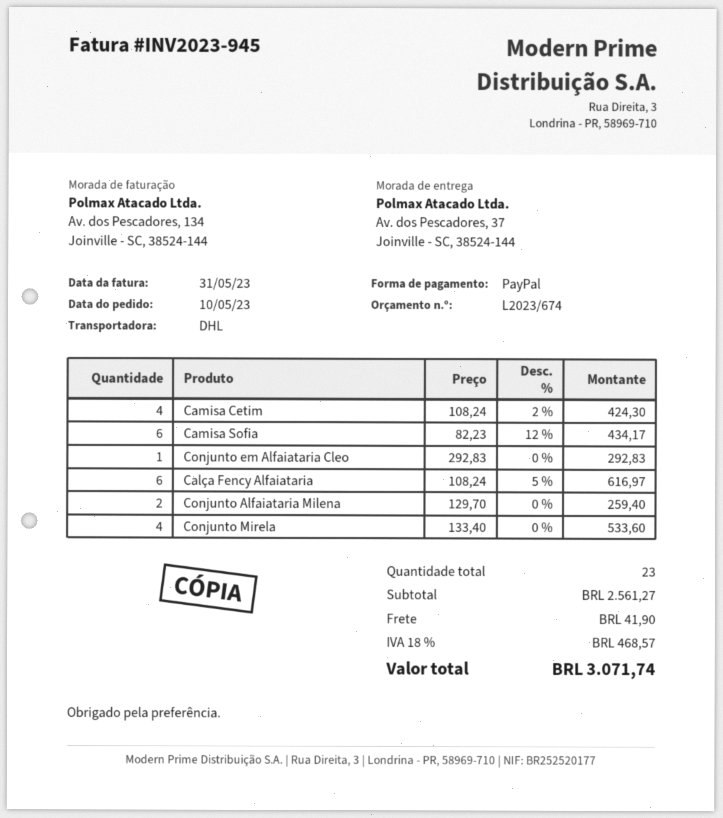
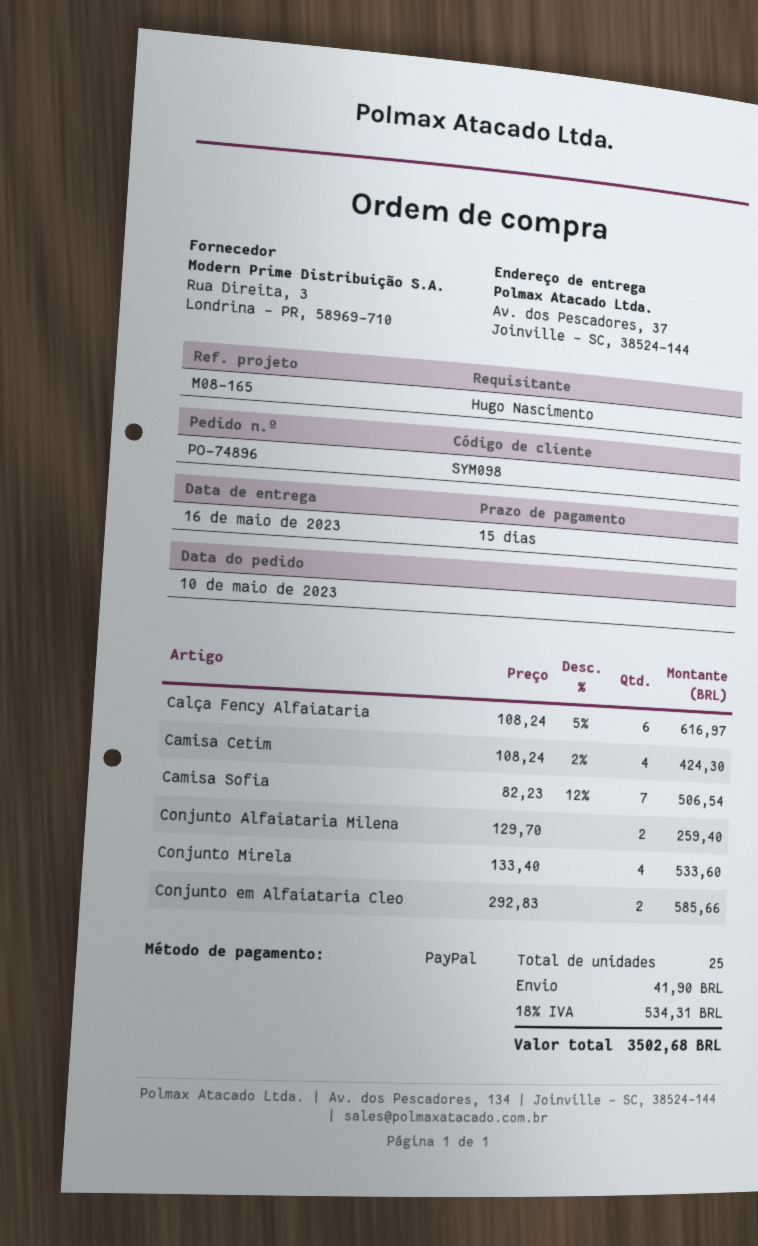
Camisa Sofia: 6 x 82.23 - 12% = 434.17 -> 7 x 82.23 - 12% = 506.54
Conjunto em Alfaiataria Cleo: 1 x 292.83 = 292.83 -> 2 x 292.83 = 585.66
total quantity: 23 -> 25
tax: 18% = 468.57 -> 18% = 534.31
total: 3071.74 -> 3502.68

